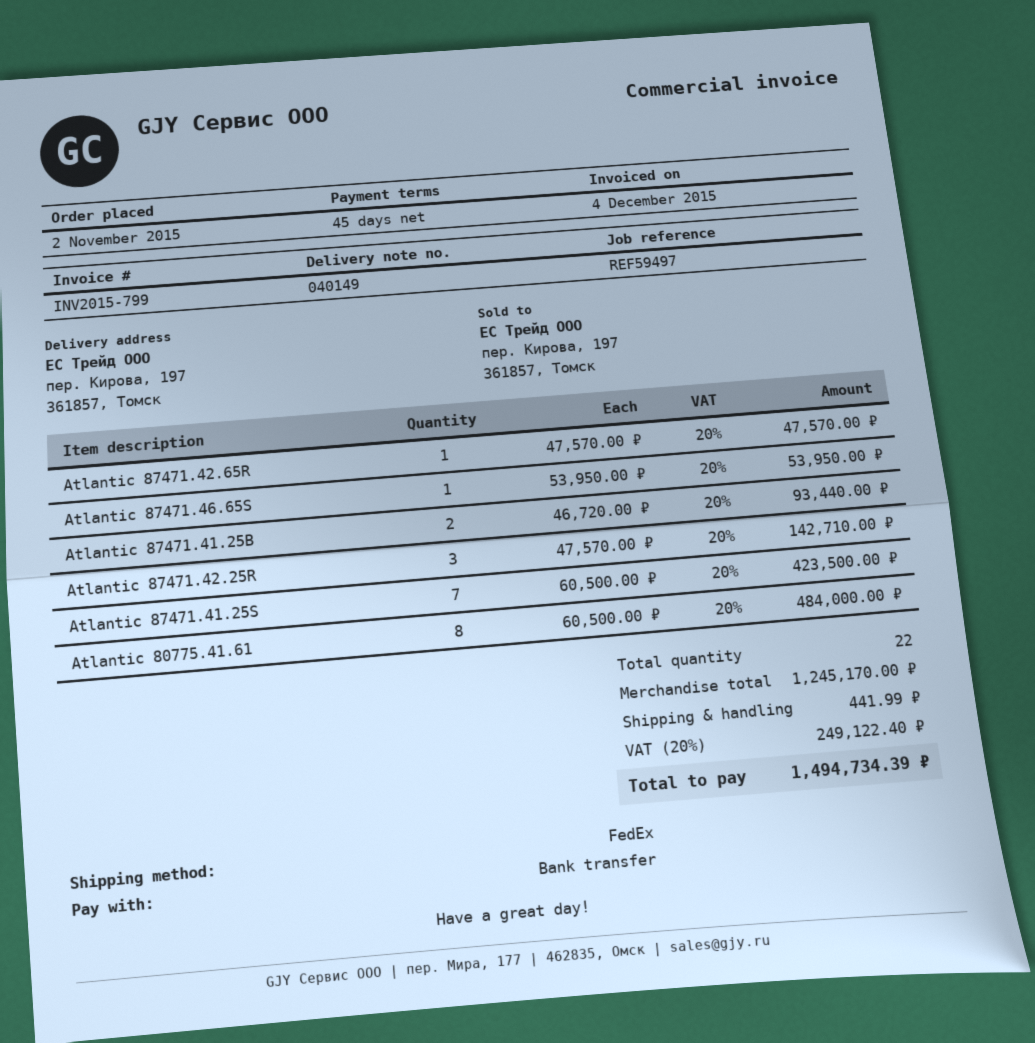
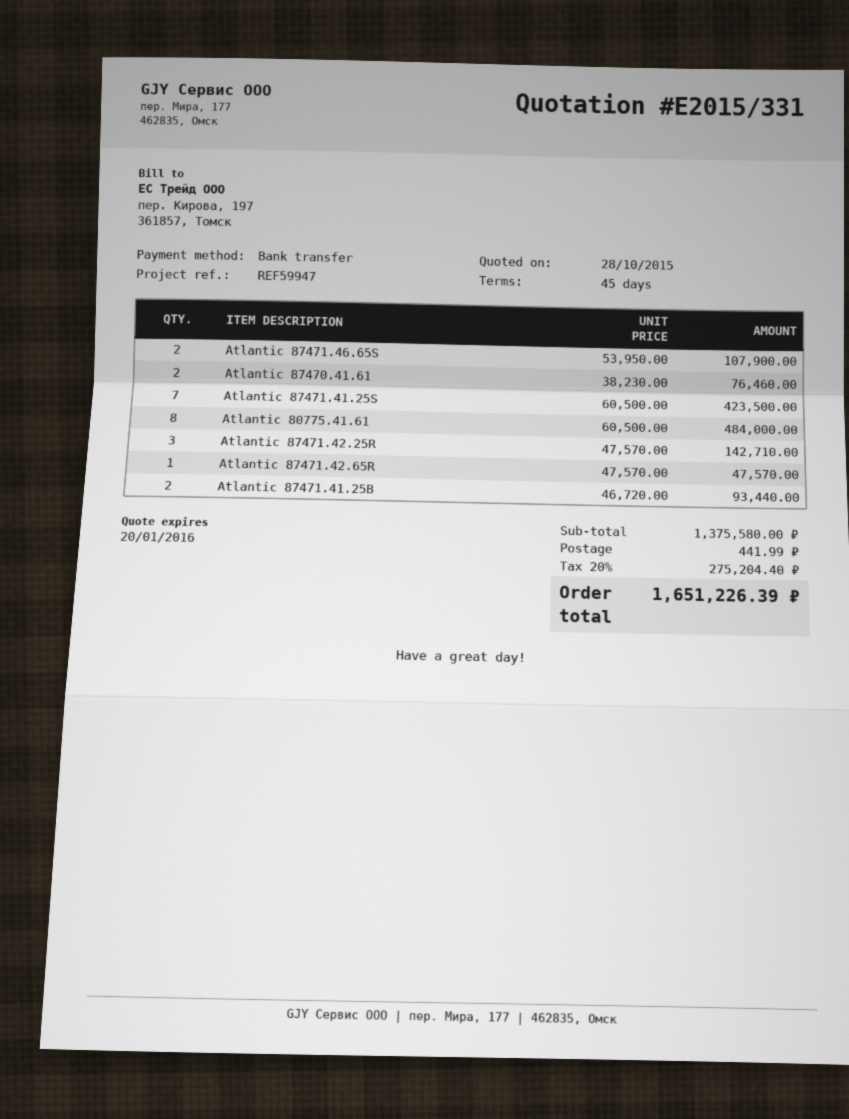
reference: REF59497 -> REF59947
Atlantic 87471.46.65S: 1 x 53950.00 = 53950.00 -> 2 x 53950.00 = 107900.00
Atlantic 87470.41.61: none -> 2 x 38230.00 = 76460.00
subtotal: 1245170.00 -> 1375580.00
tax: 20% = 249122.40 -> 20% = 275204.40
total: 1494734.39 -> 1651226.39

